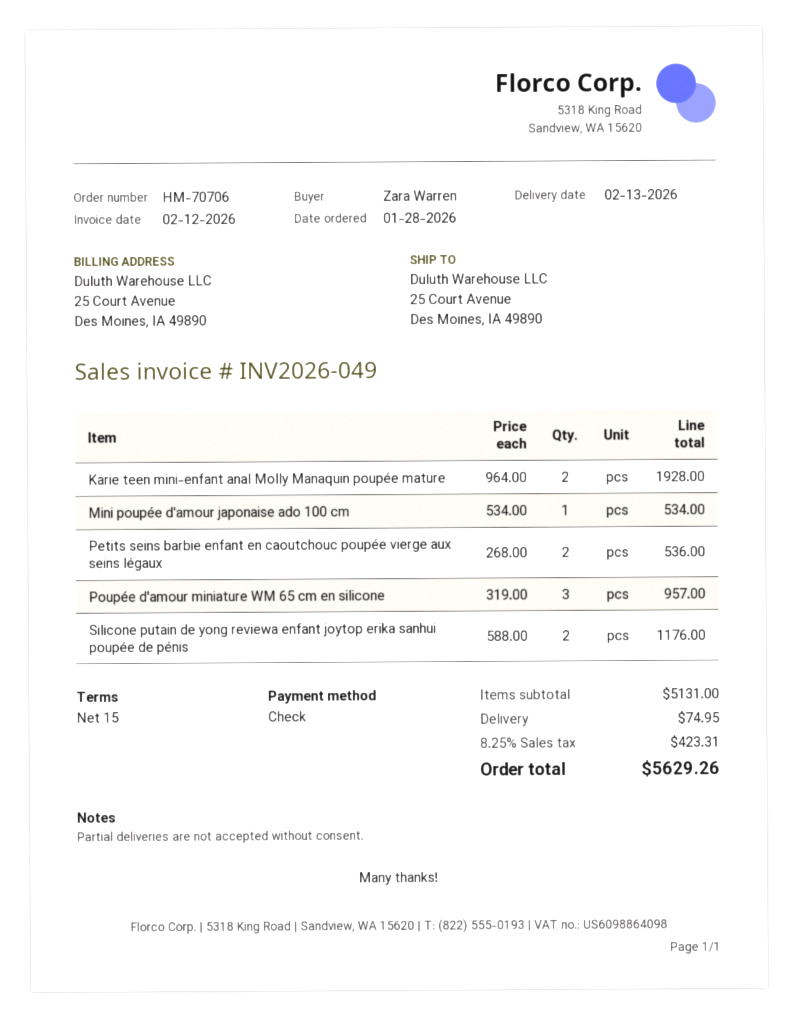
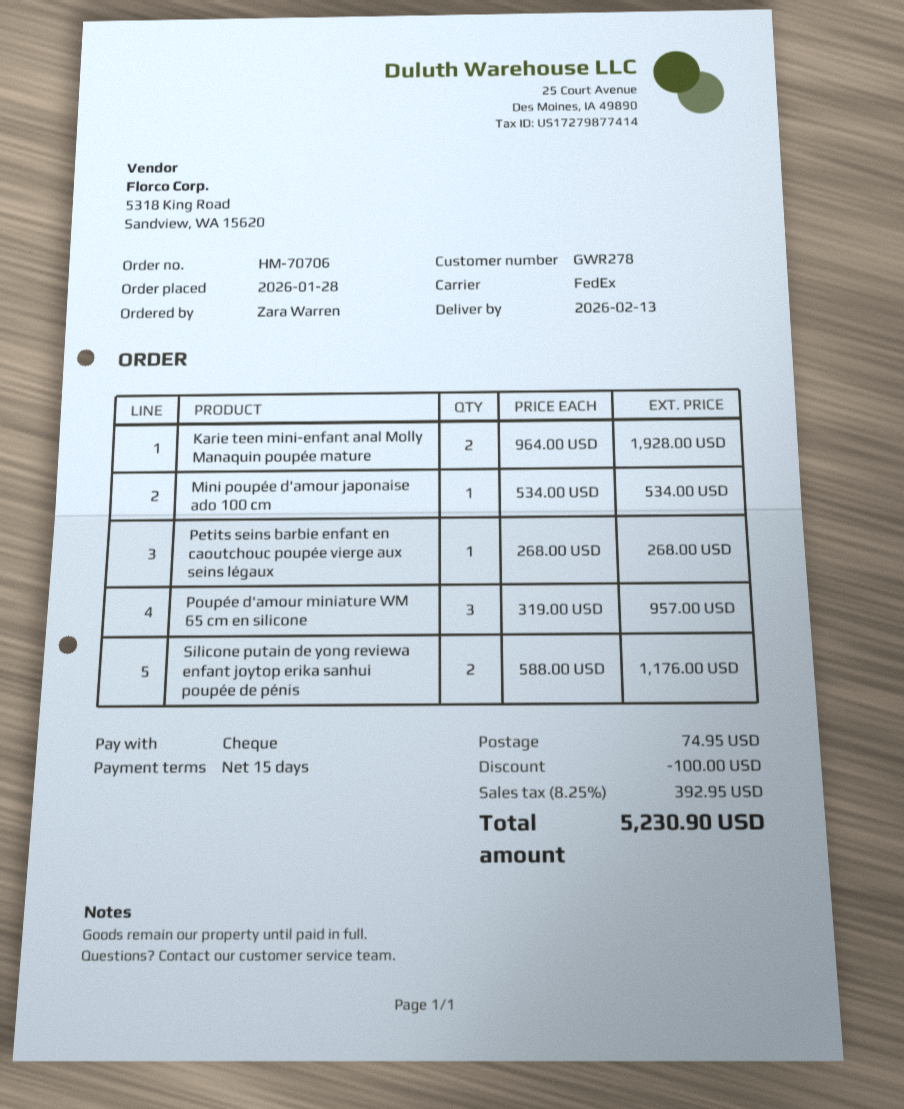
Petits seins barbie enfant en caoutchouc poupée vierge aux seins légaux: 2 x 268.00 = 536.00 -> 1 x 268.00 = 268.00
discount: none -> 100.00
tax: 8.25% = 423.31 -> 8.25% = 392.95
total: 5629.26 -> 5230.90

